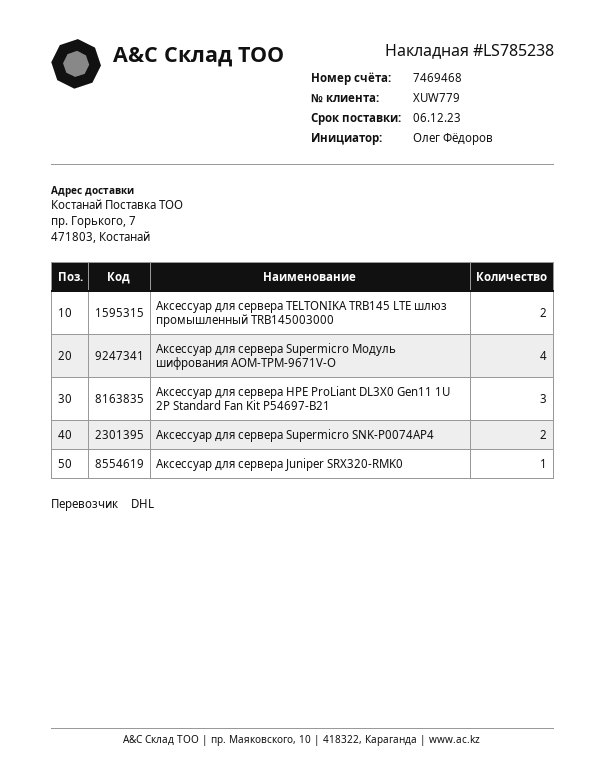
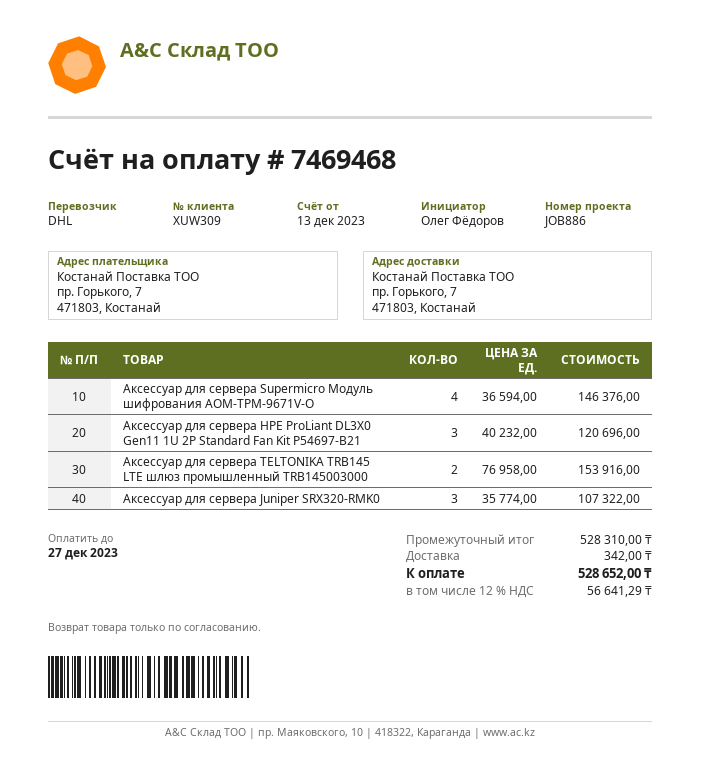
customer number: XUW779 -> XUW309
Аксессуар для сервера Supermicro SNK-P0074AP4: 2 -> none
Аксессуар для сервера Juniper SRX320-RMK0: 1 -> 3

